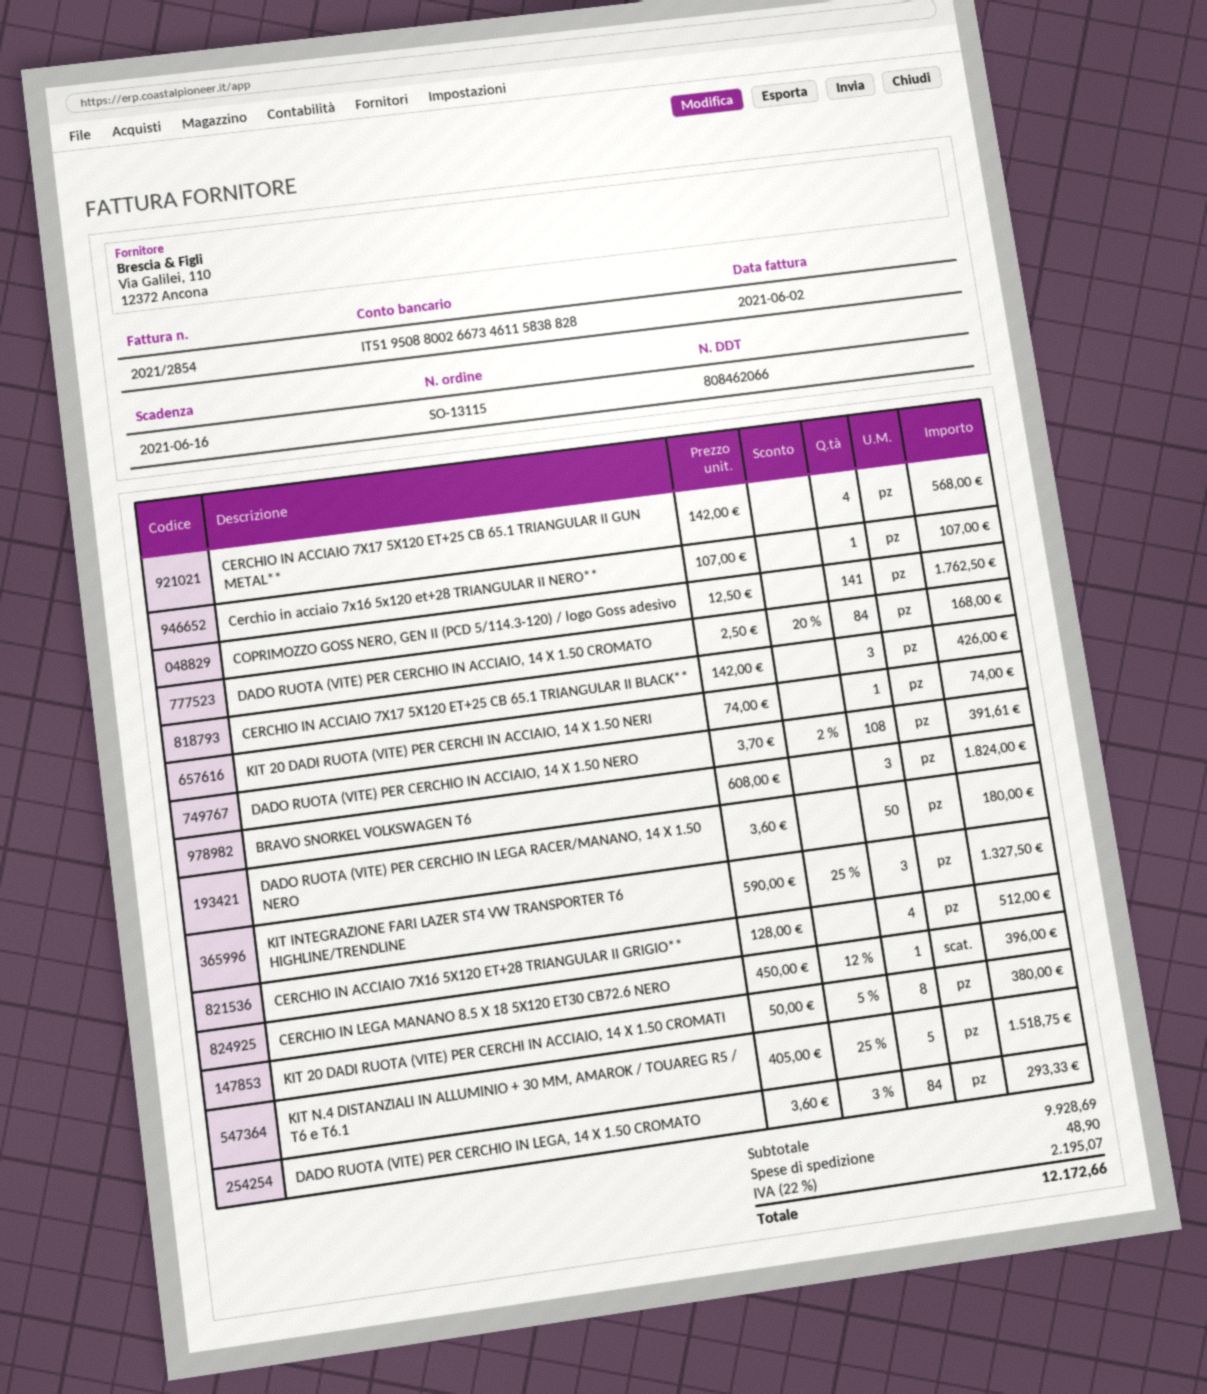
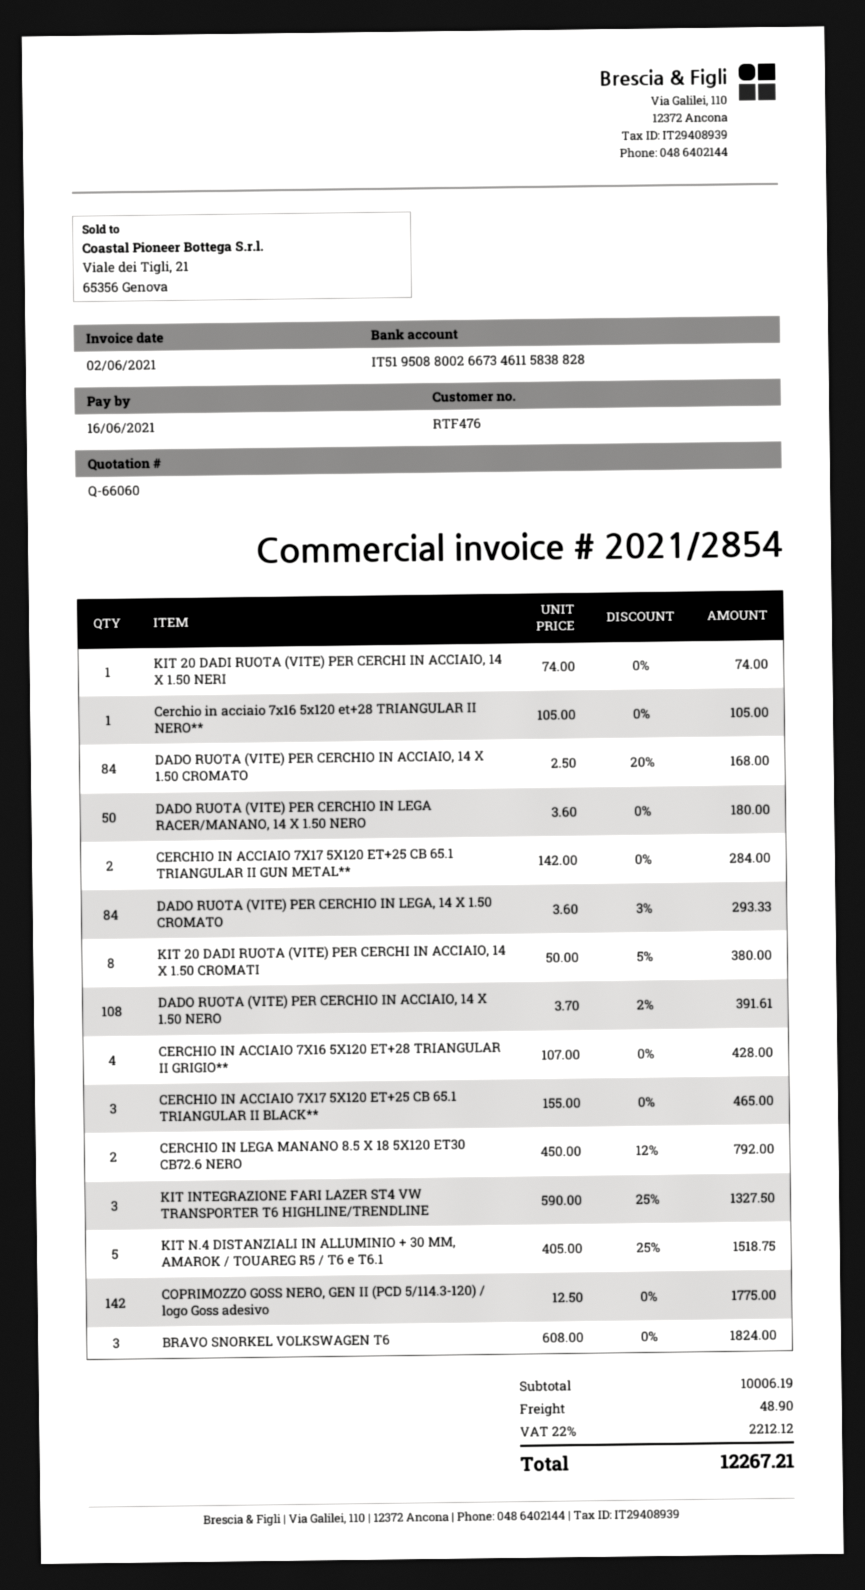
CERCHIO IN ACCIAIO 7X17 5X120 ET+25 CB 65.1 TRIANGULAR II GUN METAL**: 4 x 142.00 = 568.00 -> 2 x 142.00 = 284.00
Cerchio in acciaio 7x16 5x120 et+28 TRIANGULAR II NERO**: 1 x 107.00 = 107.00 -> 1 x 105.00 = 105.00
COPRIMOZZO GOSS NERO, GEN II (PCD 5/114.3-120) / logo Goss adesivo: 141 x 12.50 = 1762.50 -> 142 x 12.50 = 1775.00
CERCHIO IN ACCIAIO 7X17 5X120 ET+25 CB 65.1 TRIANGULAR II BLACK**: 3 x 142.00 = 426.00 -> 3 x 155.00 = 465.00
CERCHIO IN ACCIAIO 7X16 5X120 ET+28 TRIANGULAR II GRIGIO**: 4 x 128.00 = 512.00 -> 4 x 107.00 = 428.00
CERCHIO IN LEGA MANANO 8.5 X 18 5X120 ET30 CB72.6 NERO: 1 x 450.00 - 12% = 396.00 -> 2 x 450.00 - 12% = 792.00
subtotal: 9928.69 -> 10006.19
tax: 22% = 2195.07 -> 22% = 2212.12
total: 12172.66 -> 12267.21

